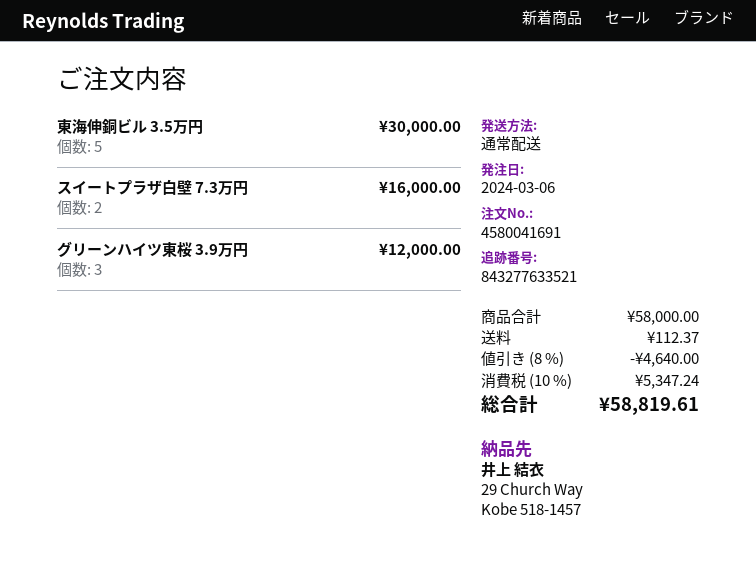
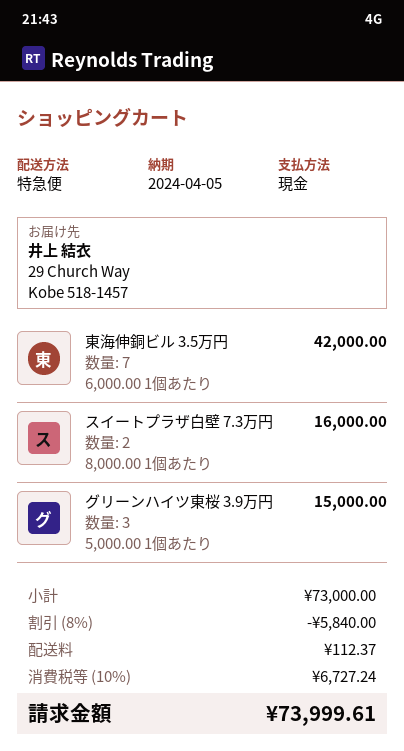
shipping method: standard -> express
東海伸銅ビル 3.5万円: 5 for 30000.00 -> 7 for 42000.00
グリーンハイツ東桜 3.9万円: 3 for 12000.00 -> 3 for 15000.00
subtotal: 58000.00 -> 73000.00
discount: 8% = 4640.00 -> 8% = 5840.00
tax: 10% = 5347.24 -> 10% = 6727.24
total: 58819.61 -> 73999.61

